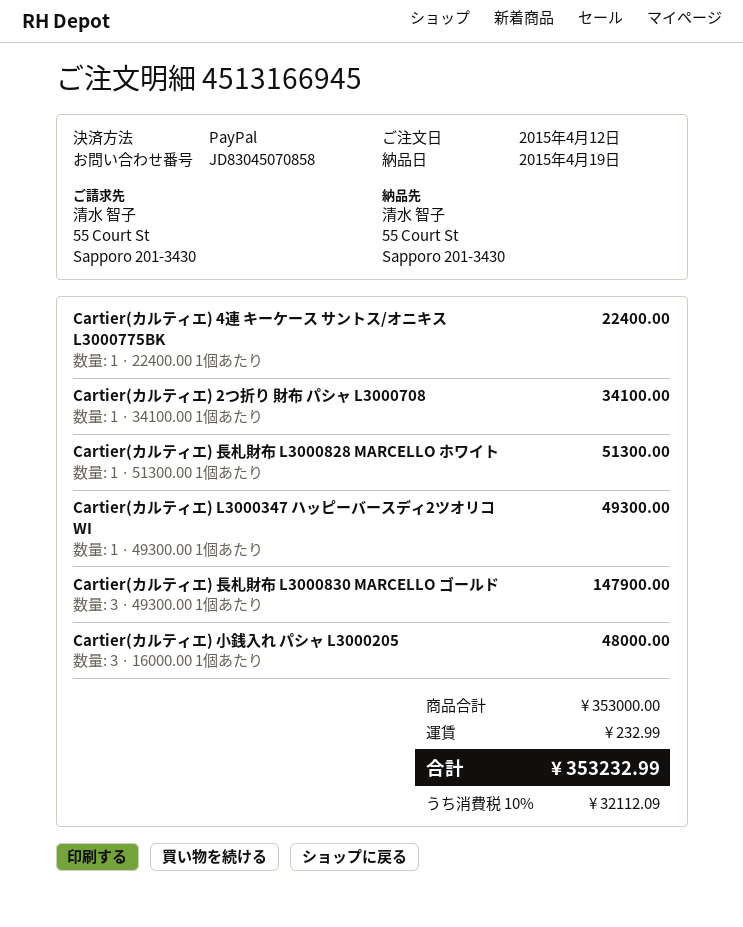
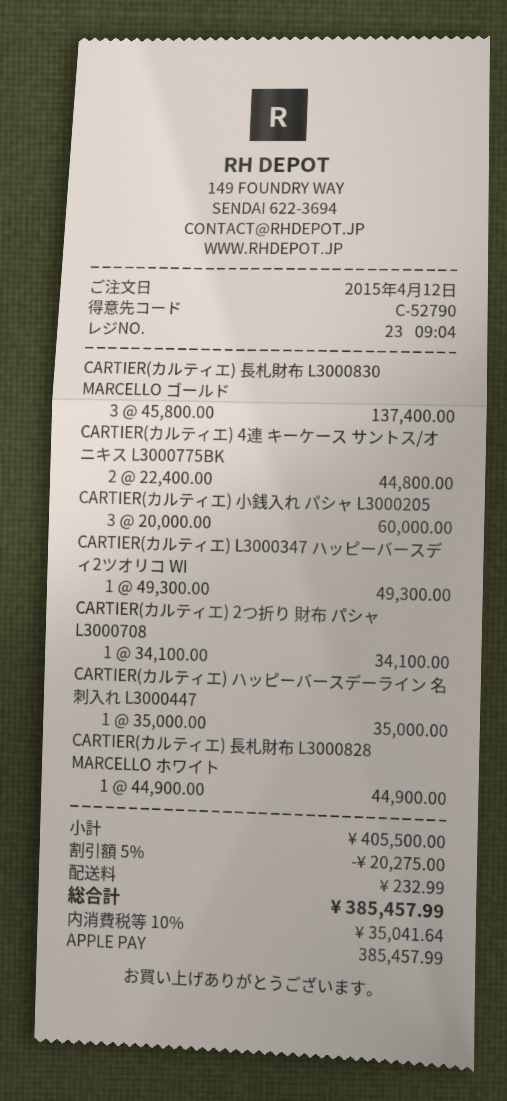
payment method: PayPal -> Apple Pay
Cartier(カルティエ) 4連 キーケース サントス/オニキス L3000775BK: 1 x 22400.00 = 22400.00 -> 2 x 22400.00 = 44800.00
Cartier(カルティエ) 長札財布 L3000828 MARCELLO ホワイト: 1 x 51300.00 = 51300.00 -> 1 x 44900.00 = 44900.00
Cartier(カルティエ) 長札財布 L3000830 MARCELLO ゴールド: 3 x 49300.00 = 147900.00 -> 3 x 45800.00 = 137400.00
Cartier(カルティエ) 小銭入れ パシャ L3000205: 3 x 16000.00 = 48000.00 -> 3 x 20000.00 = 60000.00
CARTIER(カルティエ) ハッピーバースデーライン 名刺入れ L3000447: none -> 1 x 35000.00 = 35000.00
subtotal: 353000.00 -> 405500.00
discount: none -> 5% = 20275.00
tax: 10% = 32112.09 -> 10% = 35041.64
total: 353232.99 -> 385457.99

